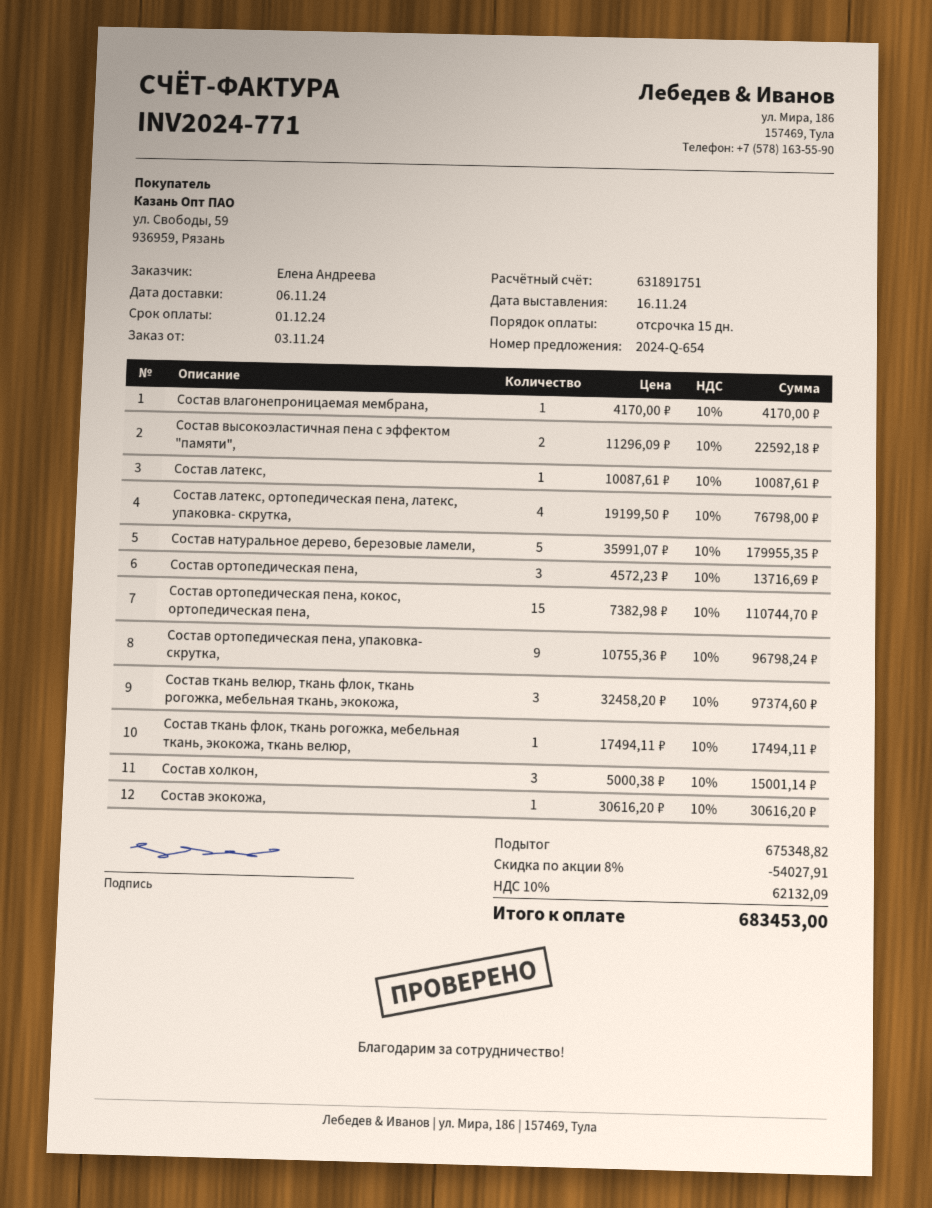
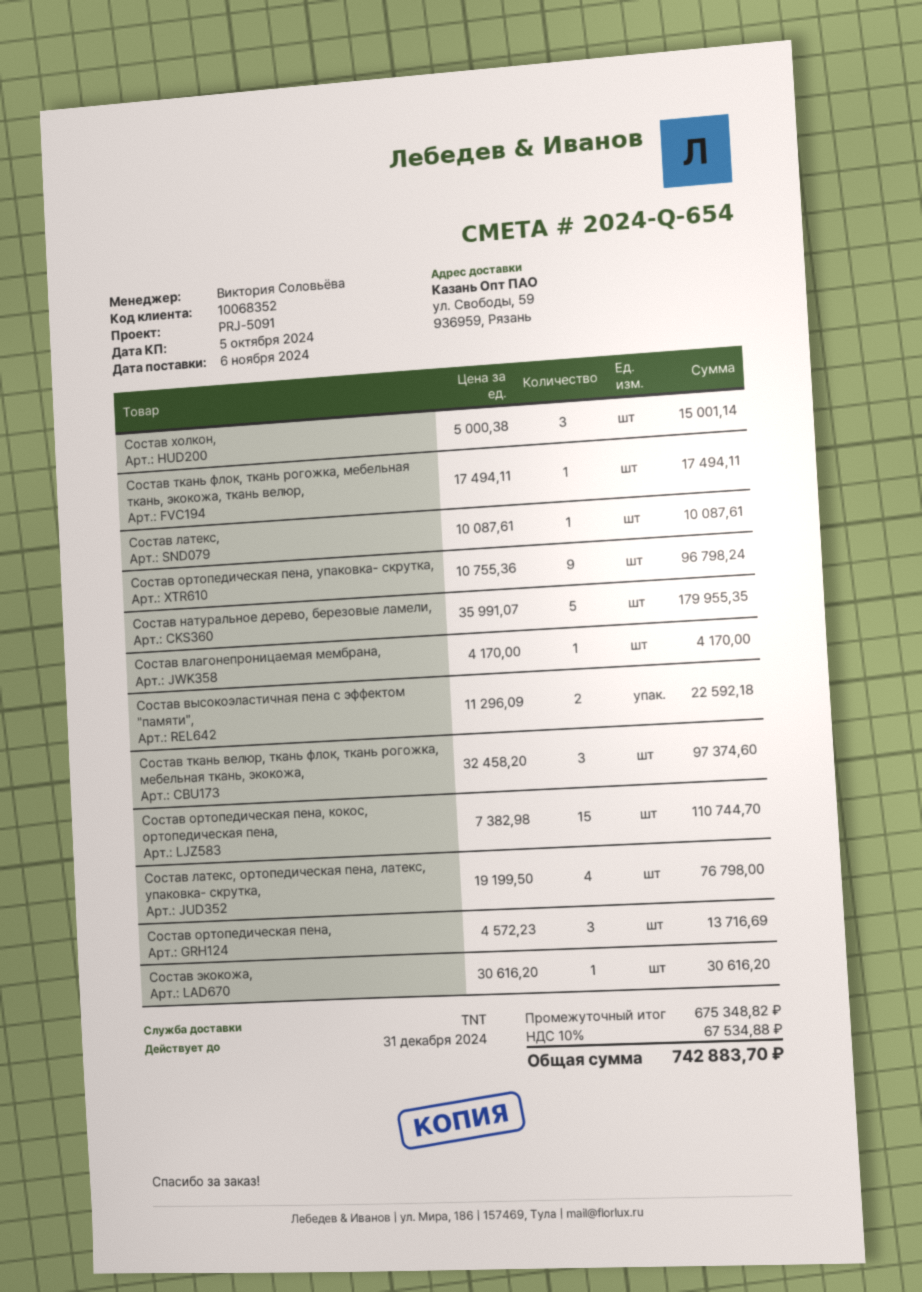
discount: 8% = 54027.91 -> none
tax: 10% = 62132.09 -> 10% = 67534.88
total: 683453.00 -> 742883.70

